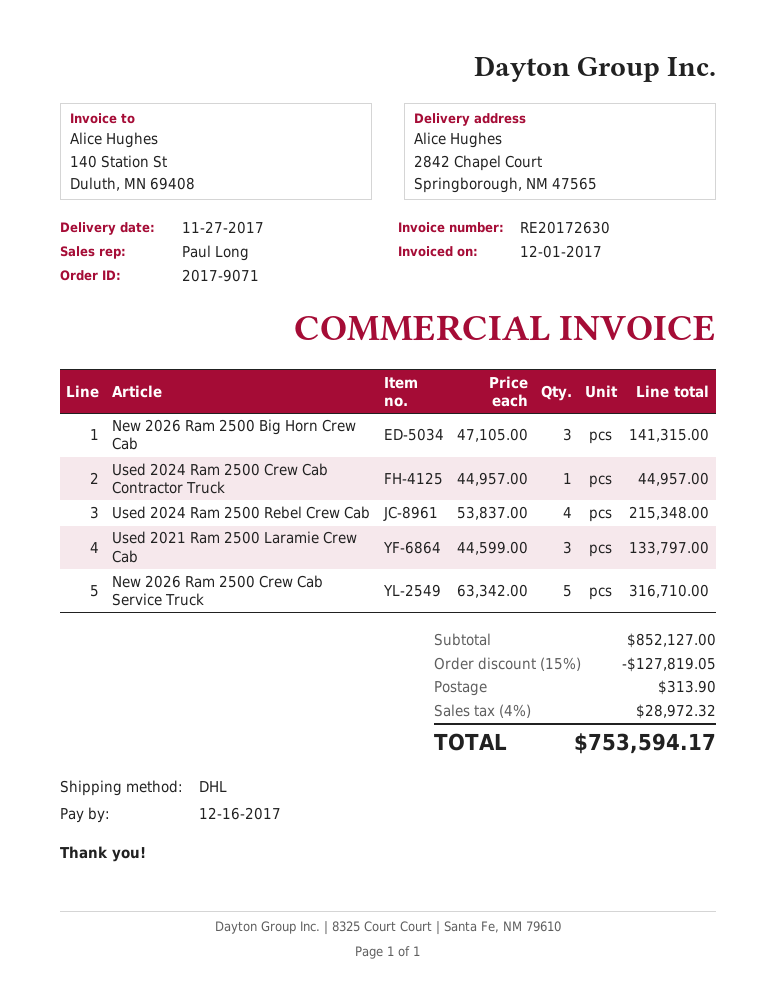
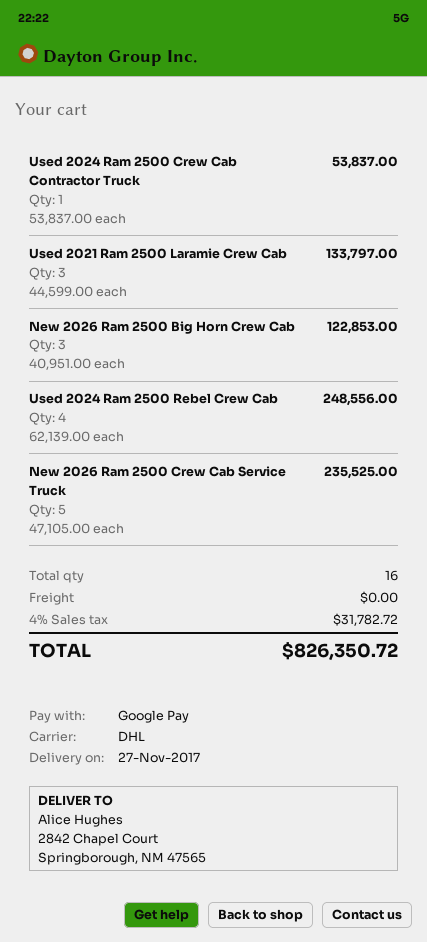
New 2026 Ram 2500 Big Horn Crew Cab: 3 x 47105.00 = 141315.00 -> 3 x 40951.00 = 122853.00
Used 2024 Ram 2500 Crew Cab Contractor Truck: 1 x 44957.00 = 44957.00 -> 1 x 53837.00 = 53837.00
Used 2024 Ram 2500 Rebel Crew Cab: 4 x 53837.00 = 215348.00 -> 4 x 62139.00 = 248556.00
New 2026 Ram 2500 Crew Cab Service Truck: 5 x 63342.00 = 316710.00 -> 5 x 47105.00 = 235525.00
discount: 15% = 127819.05 -> none
shipping: 313.90 -> 0.00
tax: 4% = 28972.32 -> 4% = 31782.72
total: 753594.17 -> 826350.72

